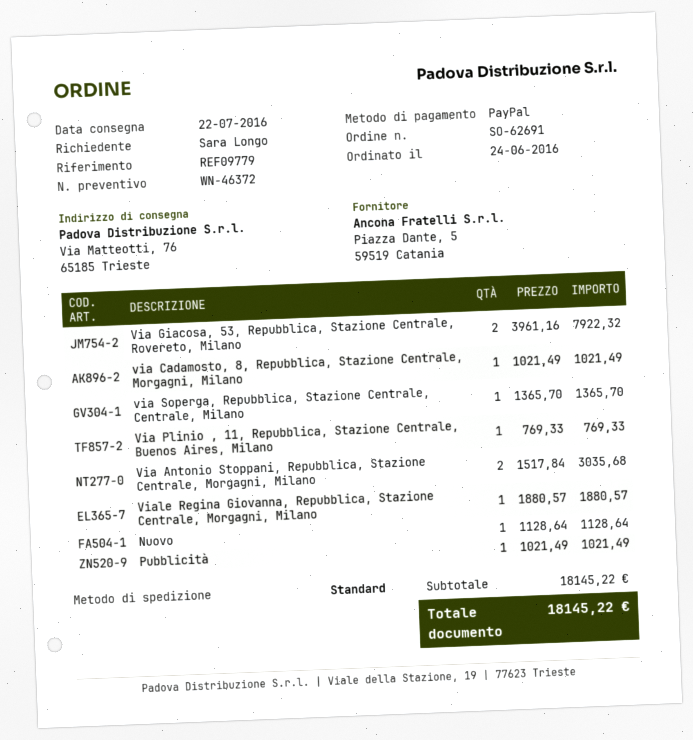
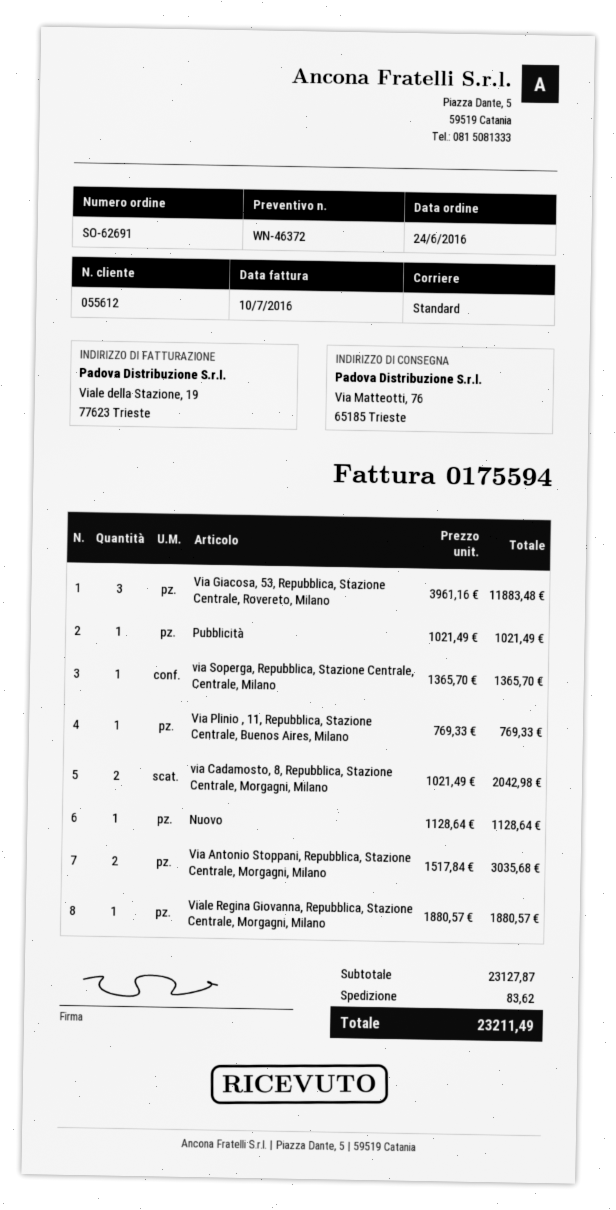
Via Giacosa, 53, Repubblica, Stazione Centrale, Rovereto, Milano: 2 x 3961.16 = 7922.32 -> 3 x 3961.16 = 11883.48
via Cadamosto, 8, Repubblica, Stazione Centrale, Morgagni, Milano: 1 x 1021.49 = 1021.49 -> 2 x 1021.49 = 2042.98
subtotal: 18145.22 -> 23127.87
shipping: none -> 83.62
total: 18145.22 -> 23211.49

